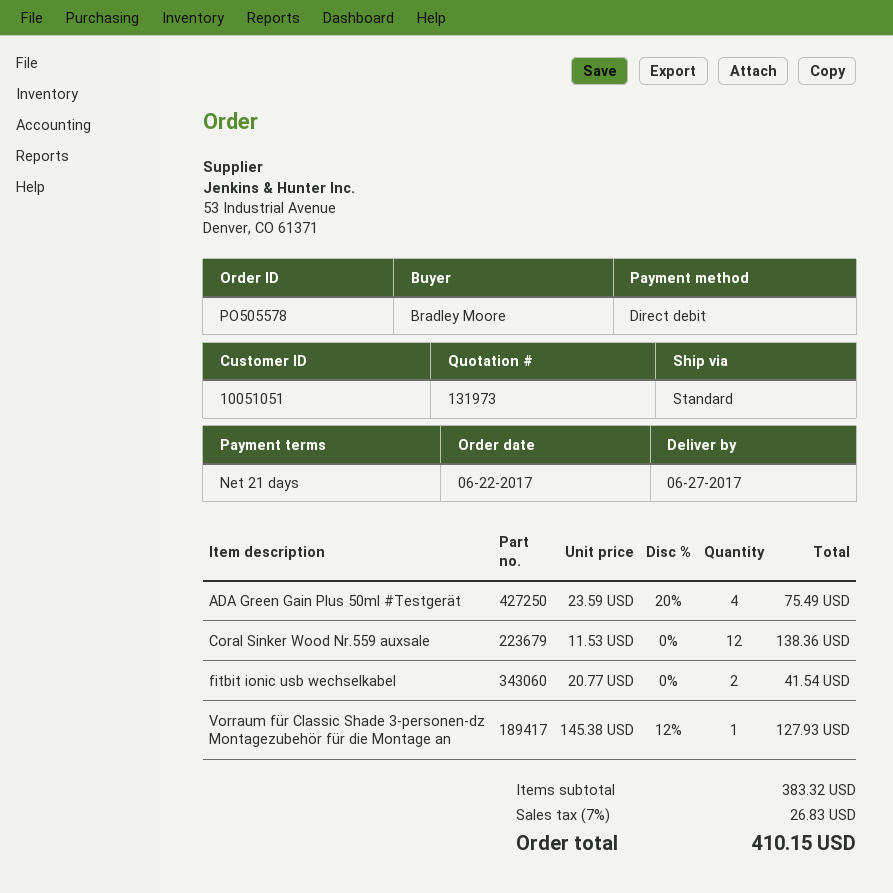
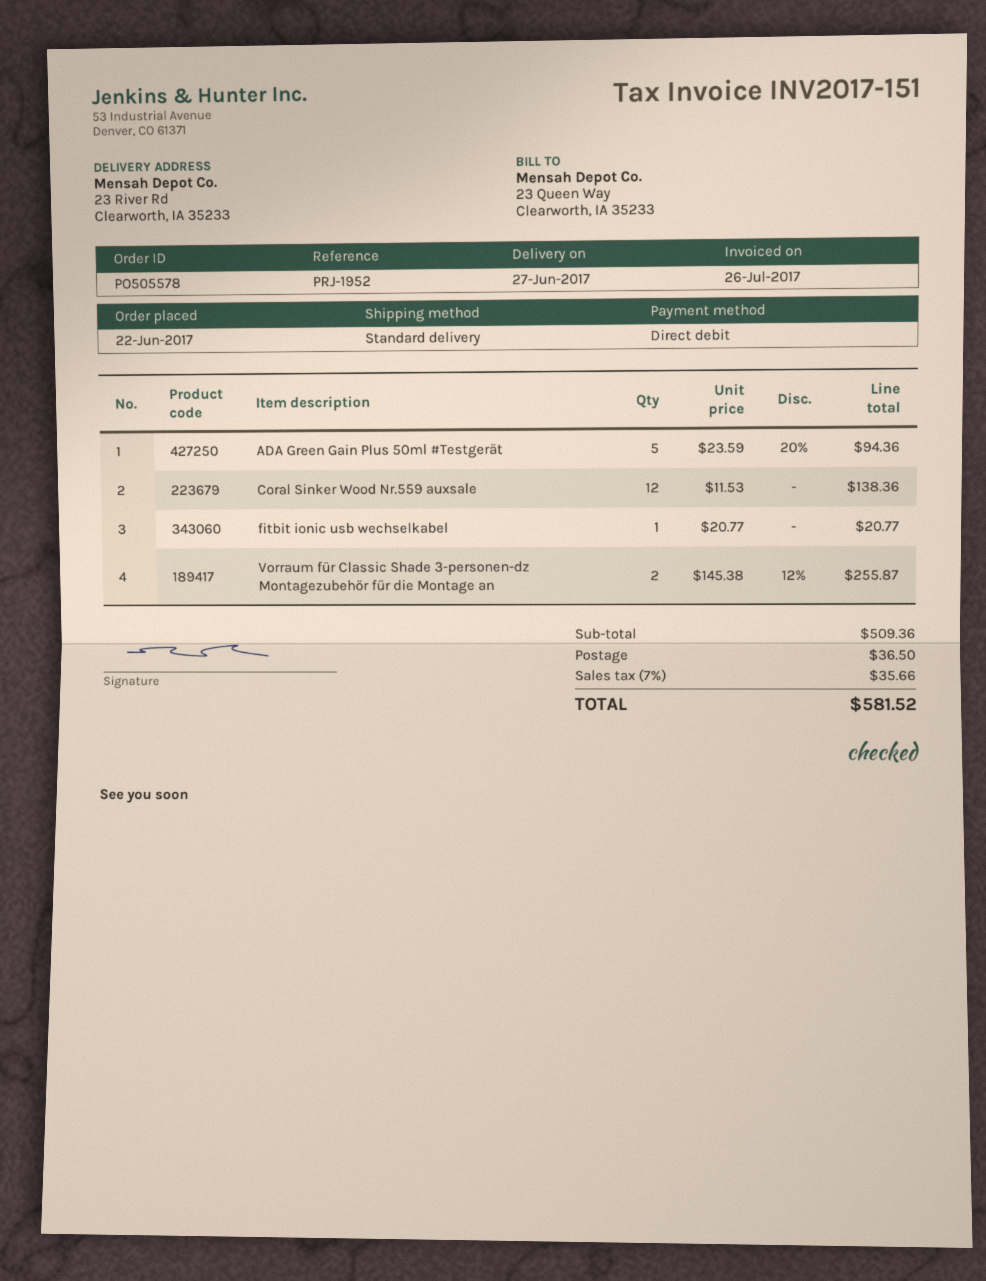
ADA Green Gain Plus 50ml #Testgerät: 4 x 23.59 - 20% = 75.49 -> 5 x 23.59 - 20% = 94.36
fitbit ionic usb wechselkabel: 2 x 20.77 = 41.54 -> 1 x 20.77 = 20.77
Vorraum für Classic Shade 3-personen-dz Montagezubehör für die Montage an: 1 x 145.38 - 12% = 127.93 -> 2 x 145.38 - 12% = 255.87
subtotal: 383.32 -> 509.36
shipping: none -> 36.50
tax: 7% = 26.83 -> 7% = 35.66
total: 410.15 -> 581.52

